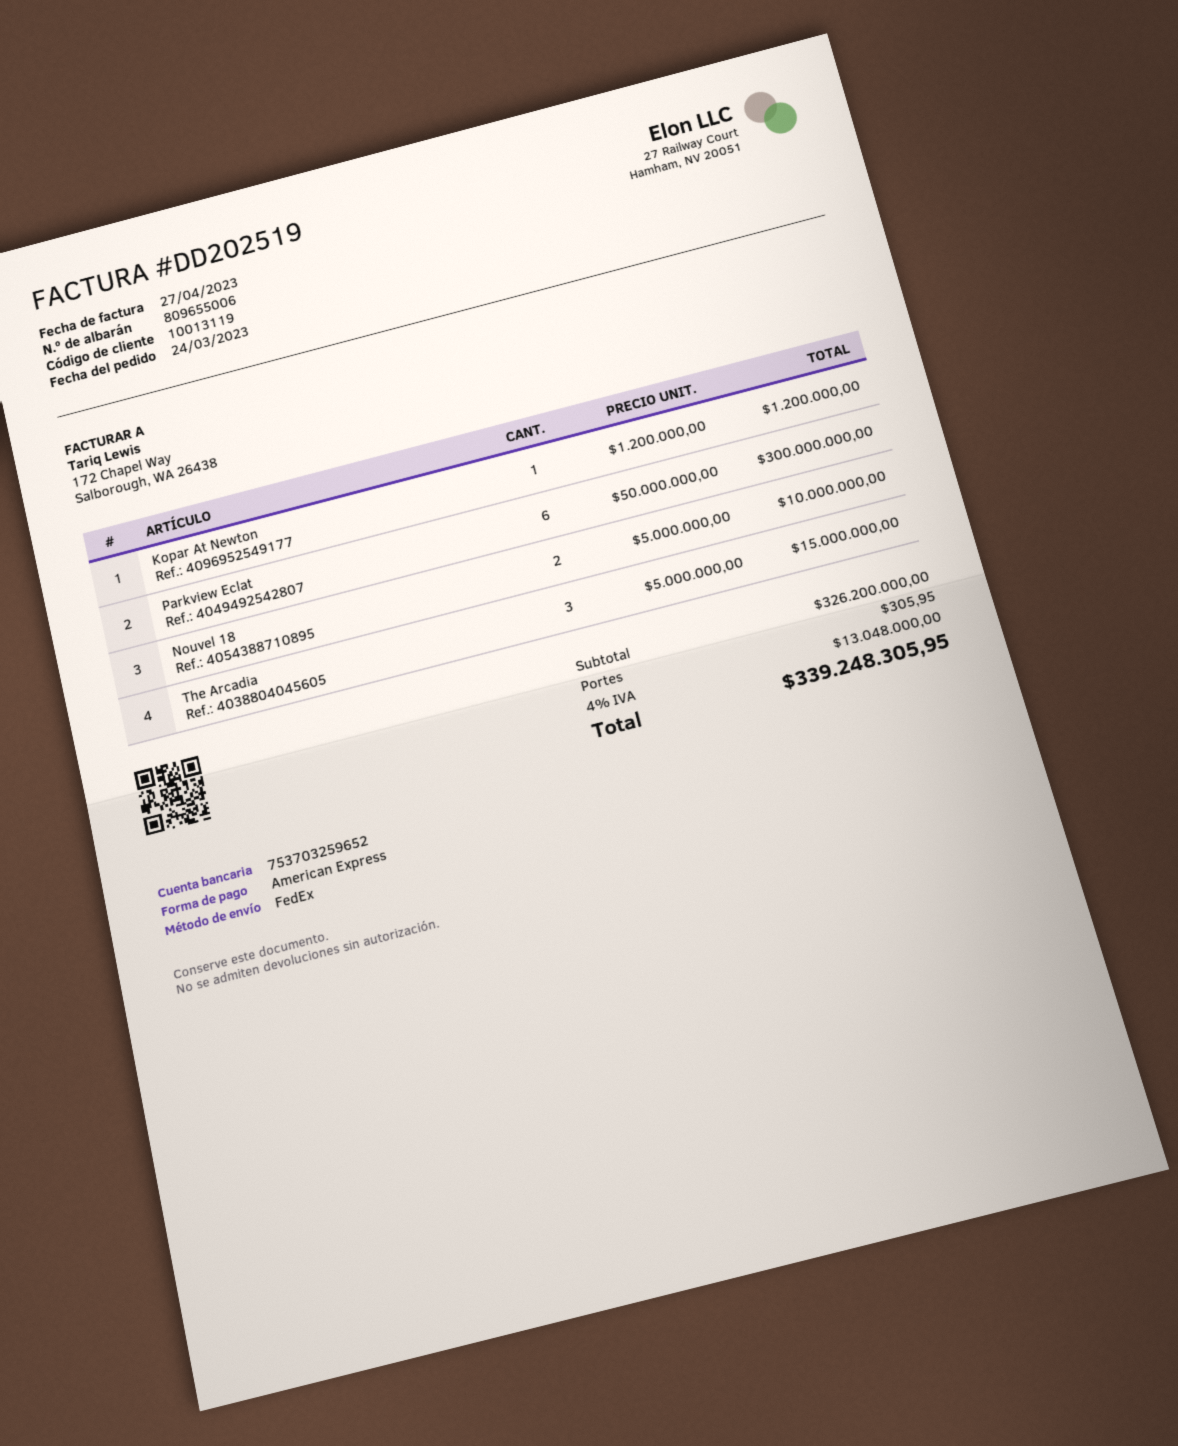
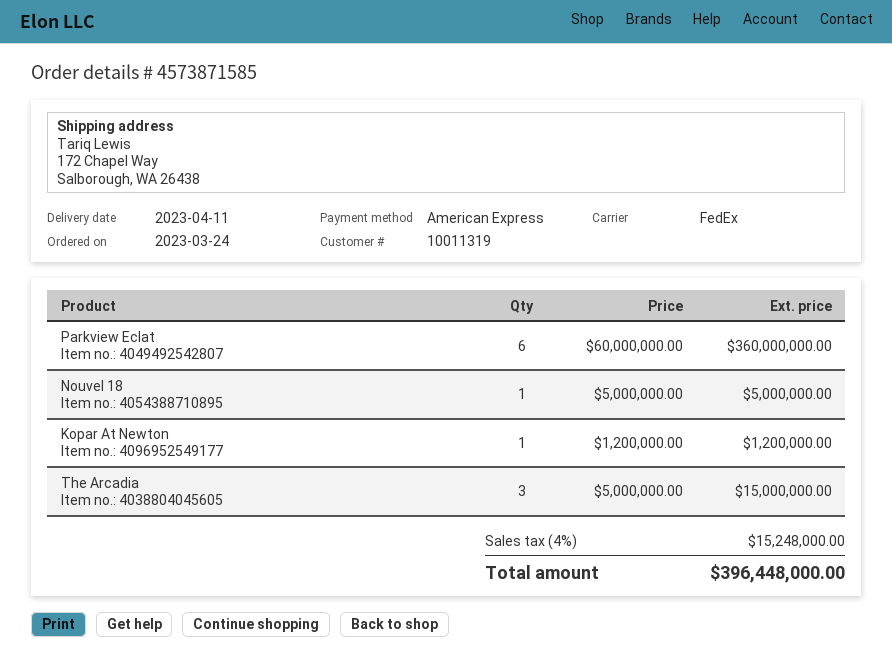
customer number: 10013119 -> 10011319
Parkview Eclat: 6 x 50000000.00 = 300000000.00 -> 6 x 60000000.00 = 360000000.00
Nouvel 18: 2 x 5000000.00 = 10000000.00 -> 1 x 5000000.00 = 5000000.00
shipping: 305.95 -> none
tax: 4% = 13048000.00 -> 4% = 15248000.00
total: 339248305.95 -> 396448000.00

